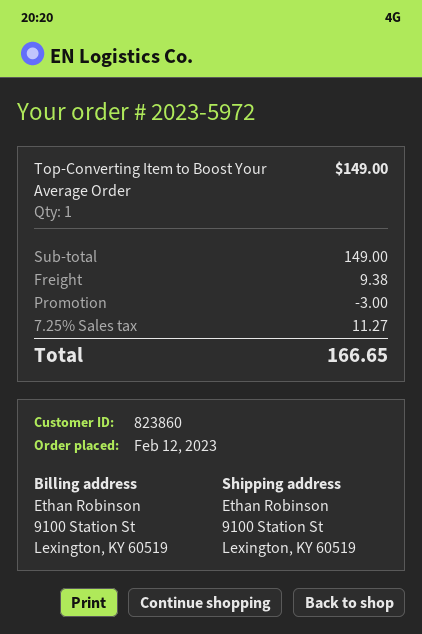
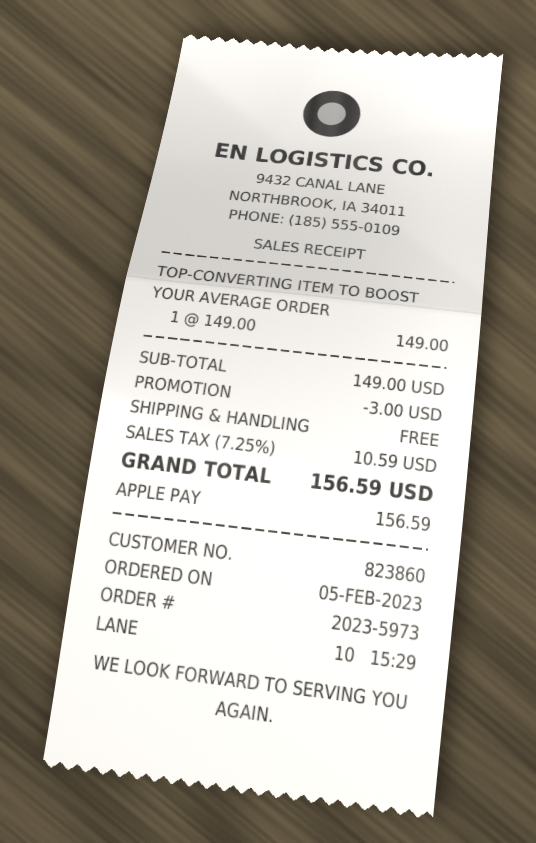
order number: 2023-5972 -> 2023-5973
order date: 2023-02-12 -> 2023-02-05
shipping: 9.38 -> 0.00
tax: 7.25% = 11.27 -> 7.25% = 10.59
total: 166.65 -> 156.59

